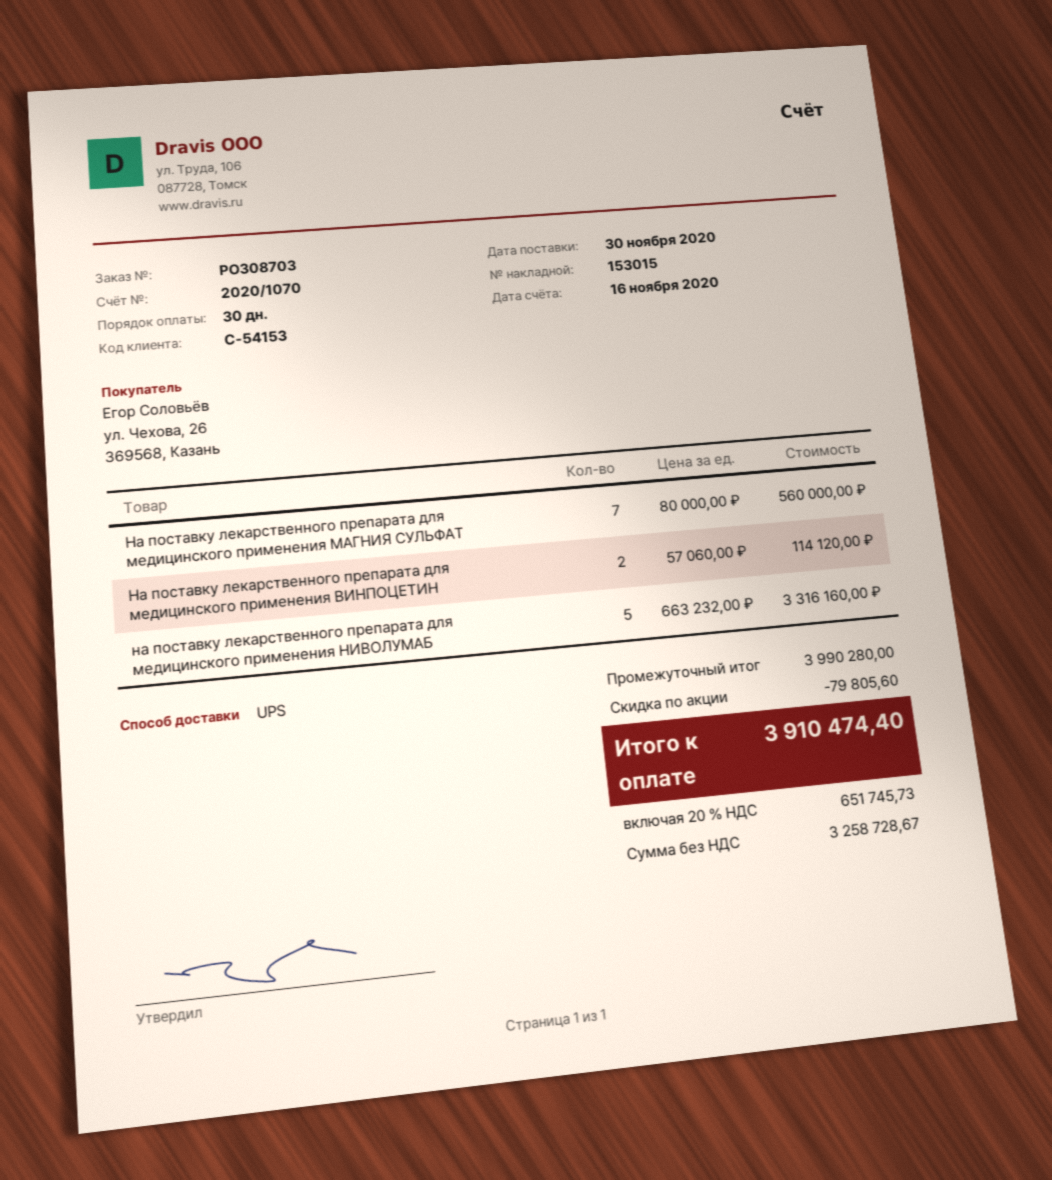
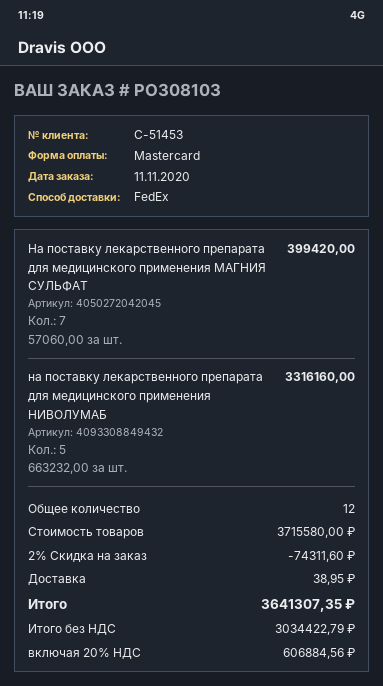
order number: PO308703 -> PO308103
customer number: C-54153 -> C-51453
shipping method: UPS -> FedEx
На поставку лекарственного препарата для медицинского применения МАГНИЯ СУЛЬФАТ: 7 x 80000.00 = 560000.00 -> 7 x 57060.00 = 399420.00
На поставку лекарственного препарата для медицинского применения ВИНПОЦЕТИН: 2 x 57060.00 = 114120.00 -> none
subtotal: 3990280.00 -> 3715580.00
discount: 79805.60 -> 74311.60
shipping: none -> 38.95
net: 3258728.67 -> 3034422.79
tax: 20% = 651745.73 -> 20% = 606884.56
total: 3910474.40 -> 3641307.35

